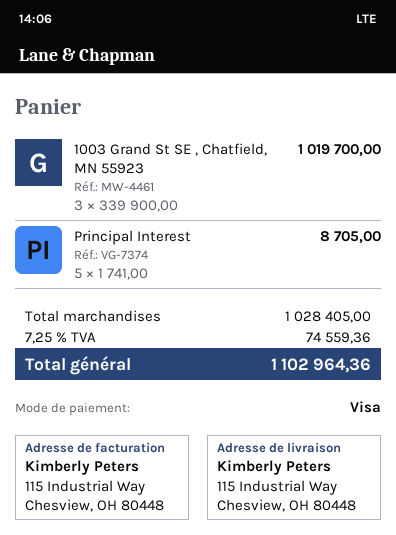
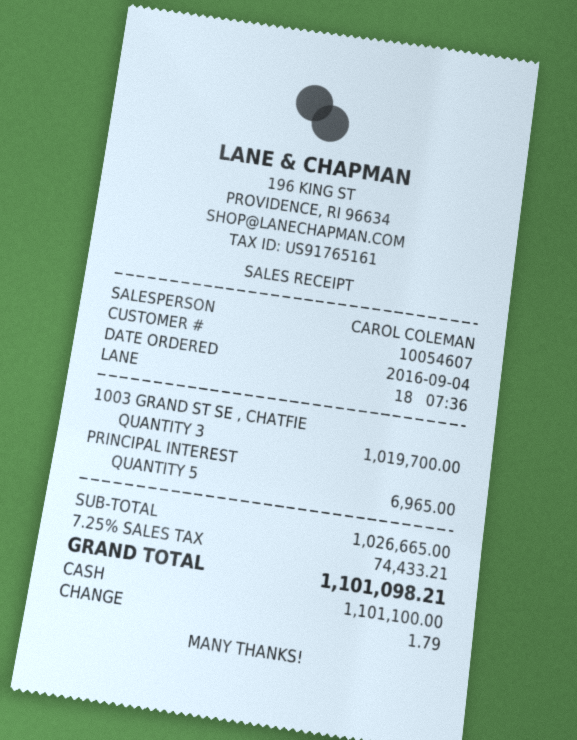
payment method: Visa -> cash
Principal Interest: 5 for 8705.00 -> 5 for 6965.00
subtotal: 1028405.00 -> 1026665.00
tax: 7.25% = 74559.36 -> 7.25% = 74433.21
total: 1102964.36 -> 1101098.21

